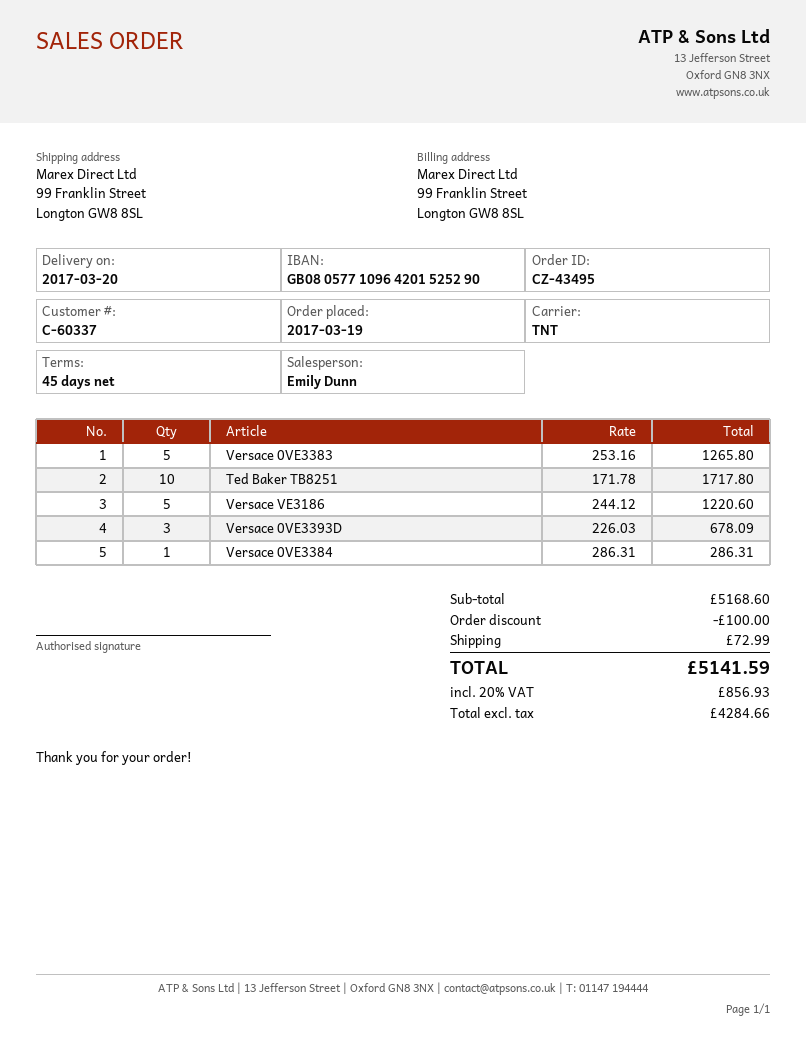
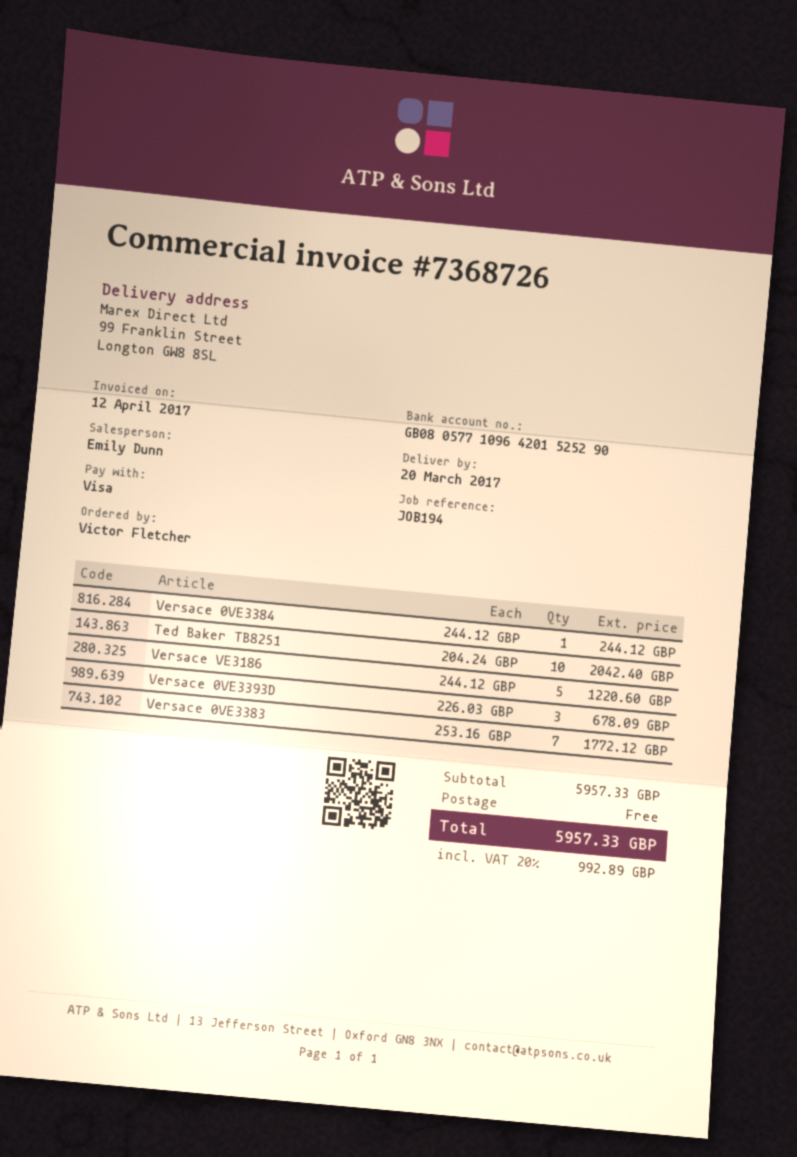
Versace 0VE3383: 5 x 253.16 = 1265.80 -> 7 x 253.16 = 1772.12
Ted Baker TB8251: 10 x 171.78 = 1717.80 -> 10 x 204.24 = 2042.40
Versace 0VE3384: 1 x 286.31 = 286.31 -> 1 x 244.12 = 244.12
subtotal: 5168.60 -> 5957.33
discount: 100.00 -> none
shipping: 72.99 -> 0.00
tax: 20% = 856.93 -> 20% = 992.89
total: 5141.59 -> 5957.33

